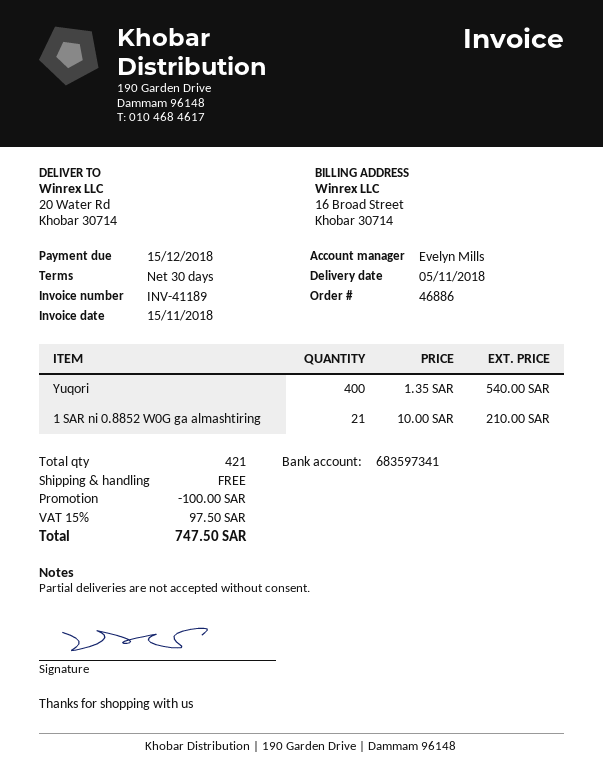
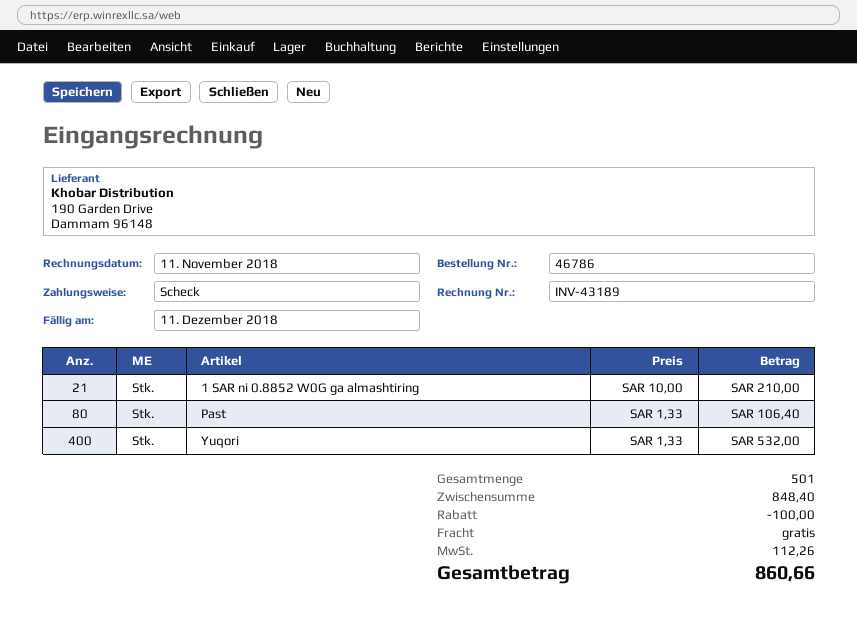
order number: 46886 -> 46786
invoice number: INV-41189 -> INV-43189
invoice date: 2018-11-15 -> 2018-11-11
due date: 2018-12-15 -> 2018-12-11
Yuqori: 400 x 1.35 = 540.00 -> 400 x 1.33 = 532.00
Past: none -> 80 x 1.33 = 106.40
total quantity: 421 -> 501
tax: 97.50 -> 112.26
total: 747.50 -> 860.66

